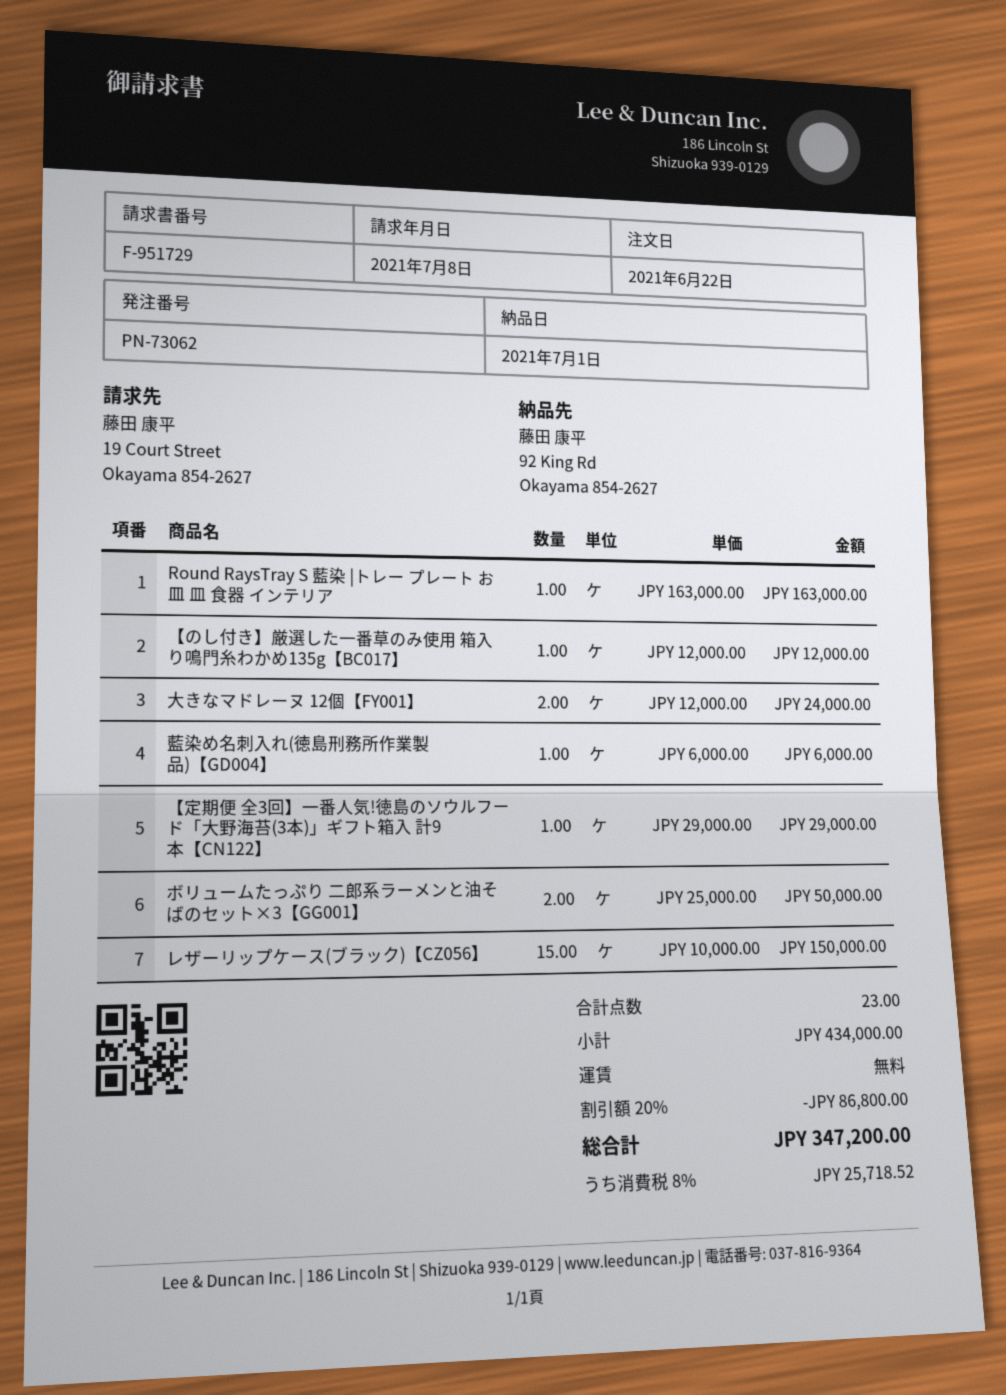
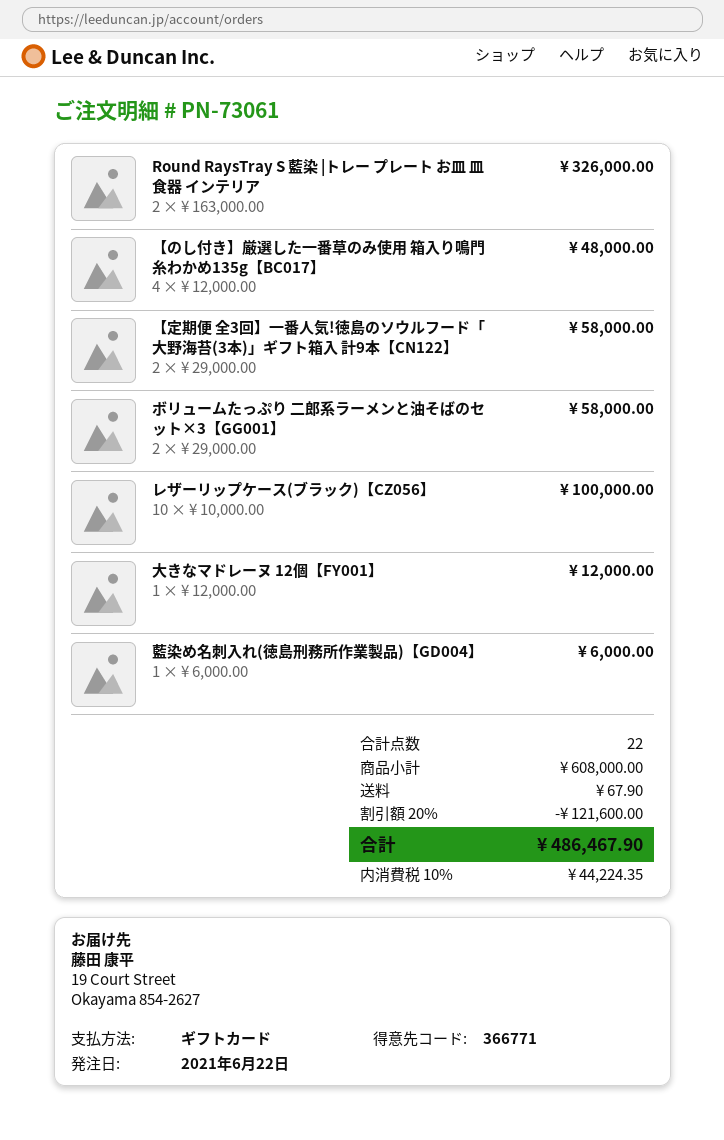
order number: PN-73062 -> PN-73061
ship to: 92 King Rd, Okayama 854-2627 -> 19 Court Street, Okayama 854-2627
Round RaysTray S 藍染 |トレー プレート お皿 皿 食器 インテリア: 1 x 163000.00 = 163000.00 -> 2 x 163000.00 = 326000.00
【のし付き】厳選した一番草のみ使用 箱入り鳴門糸わかめ135g【BC017】: 1 x 12000.00 = 12000.00 -> 4 x 12000.00 = 48000.00
大きなマドレーヌ 12個【FY001】: 2 x 12000.00 = 24000.00 -> 1 x 12000.00 = 12000.00
【定期便 全3回】一番人気!徳島のソウルフード「大野海苔(3本)」ギフト箱入 計9本【CN122】: 1 x 29000.00 = 29000.00 -> 2 x 29000.00 = 58000.00
ボリュームたっぷり 二郎系ラーメンと油そばのセット×3【GG001】: 2 x 25000.00 = 50000.00 -> 2 x 29000.00 = 58000.00
レザーリップケース(ブラック)【CZ056】: 15 x 10000.00 = 150000.00 -> 10 x 10000.00 = 100000.00
total quantity: 23 -> 22
subtotal: 434000.00 -> 608000.00
discount: 20% = 86800.00 -> 20% = 121600.00
shipping: 0.00 -> 67.90
tax: 8% = 25718.52 -> 10% = 44224.35
total: 347200.00 -> 486467.90

